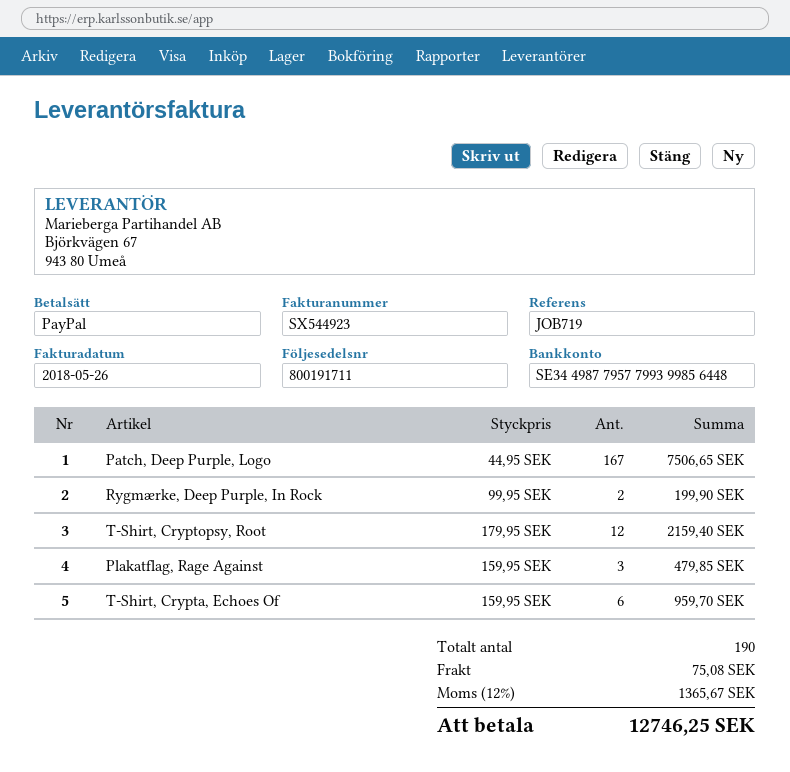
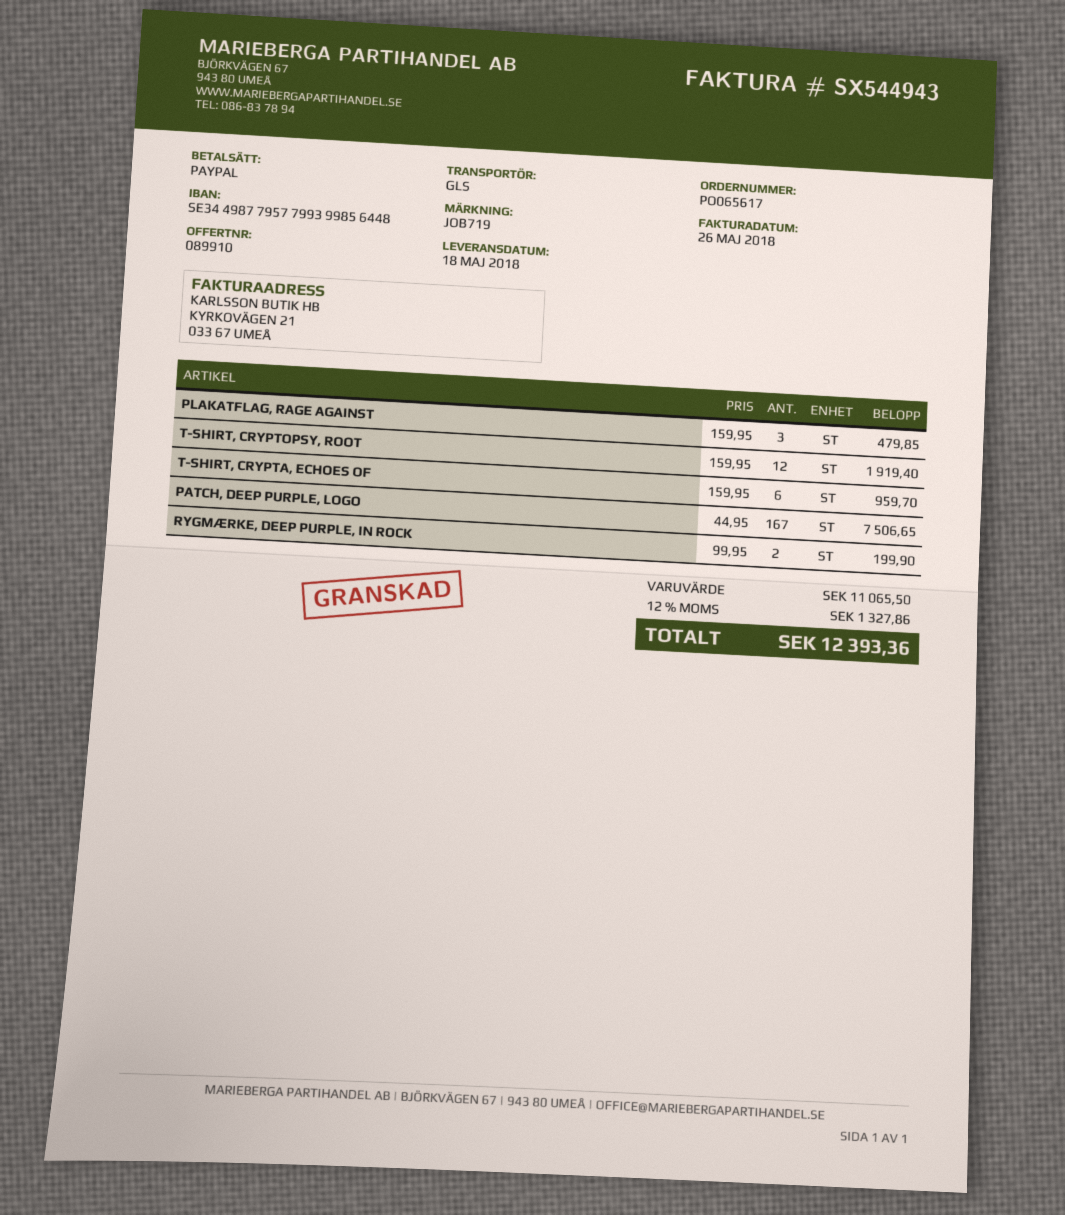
invoice number: SX544923 -> SX544943
T-Shirt, Cryptopsy, Root: 12 x 179.95 = 2159.40 -> 12 x 159.95 = 1919.40
shipping: 75.08 -> none
tax: 12% = 1365.67 -> 12% = 1327.86
total: 12746.25 -> 12393.36

